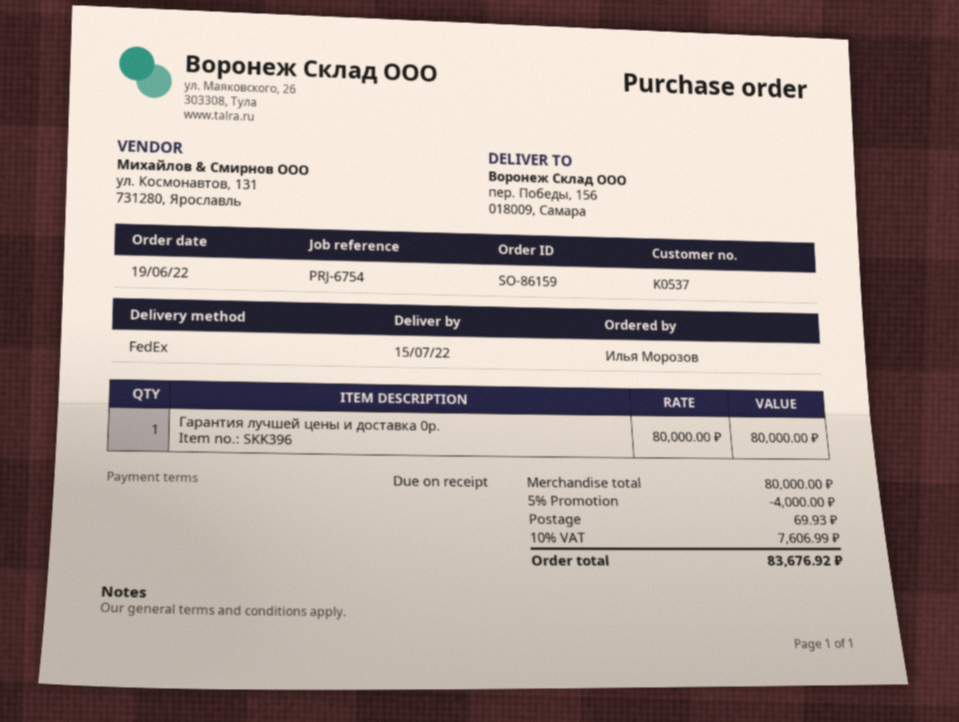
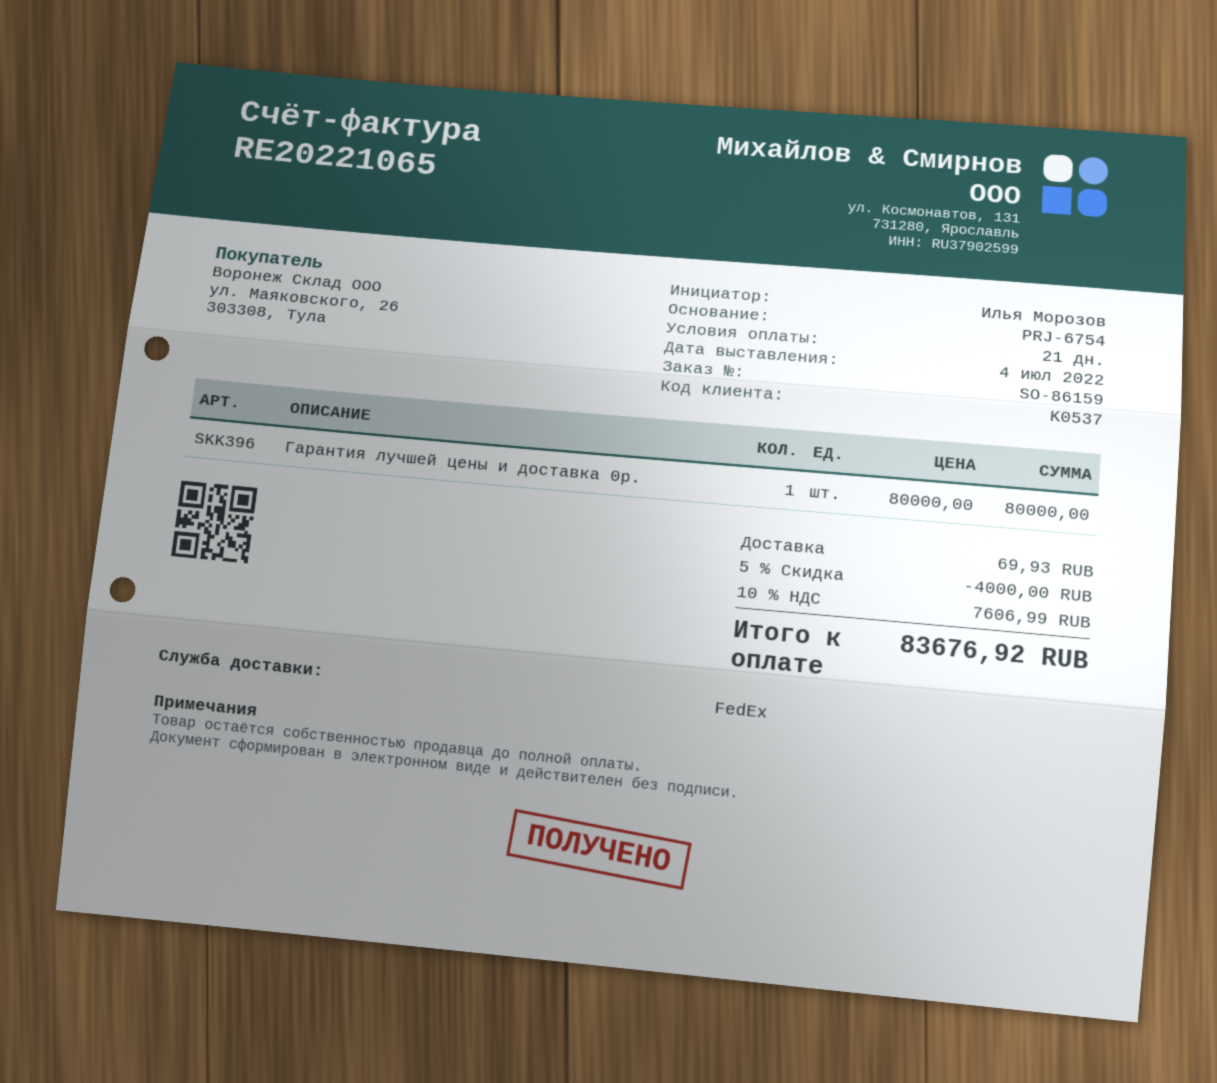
payment terms: on receipt -> 21 days

